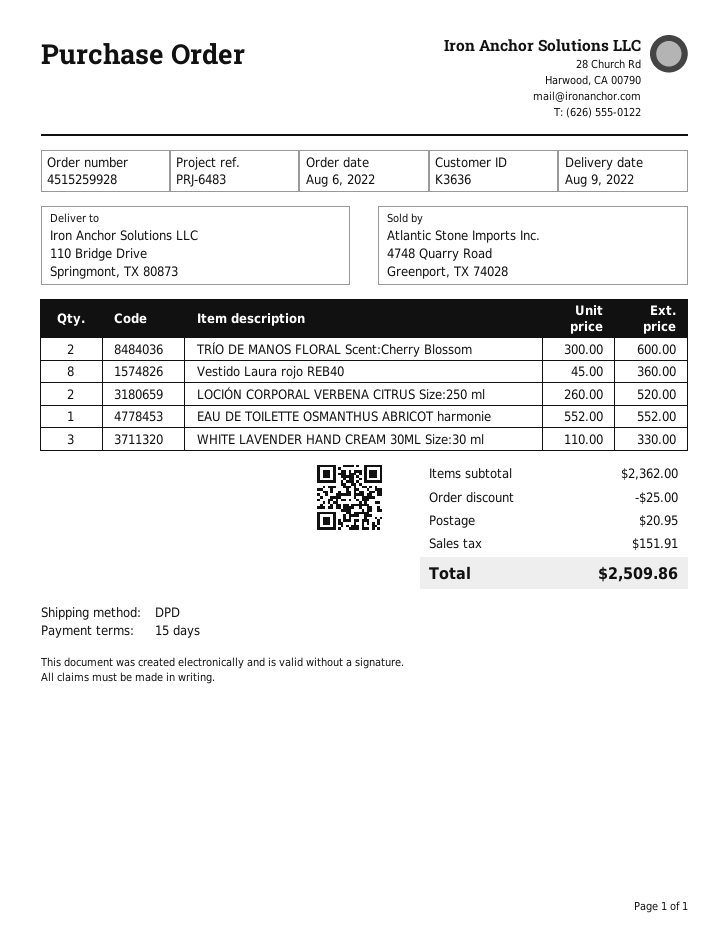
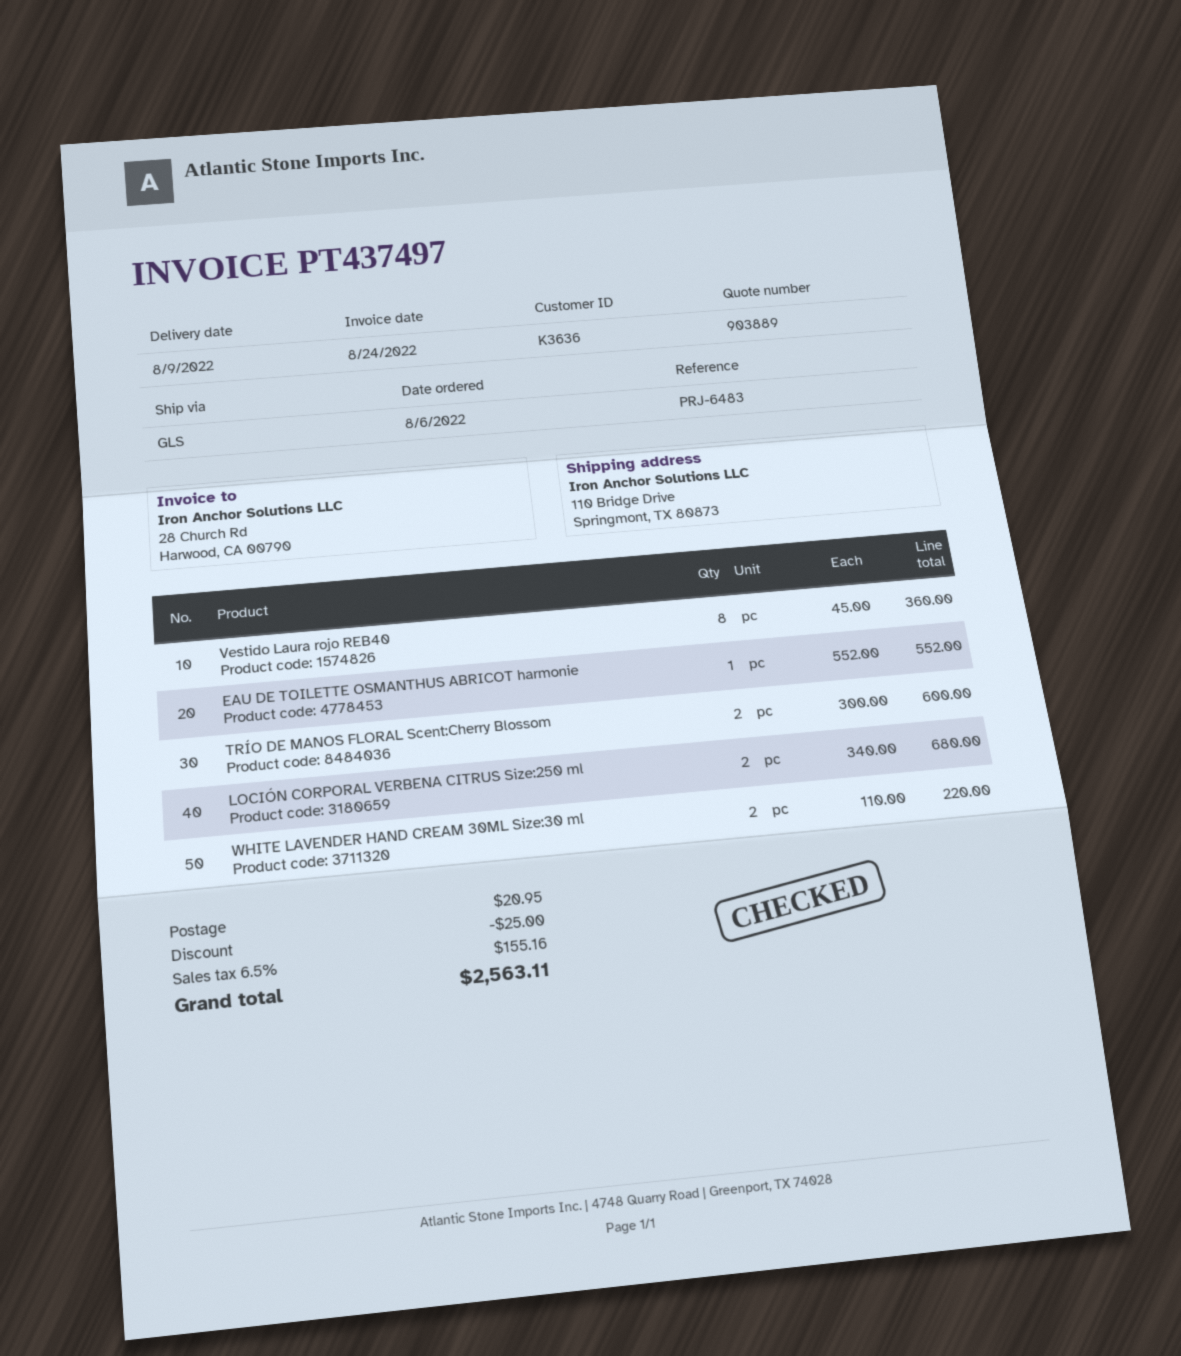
shipping method: DPD -> GLS
LOCIÓN CORPORAL VERBENA CITRUS Size:250 ml: 2 x 260.00 = 520.00 -> 2 x 340.00 = 680.00
WHITE LAVENDER HAND CREAM 30ML Size:30 ml: 3 x 110.00 = 330.00 -> 2 x 110.00 = 220.00
tax: 151.91 -> 155.16
total: 2509.86 -> 2563.11

